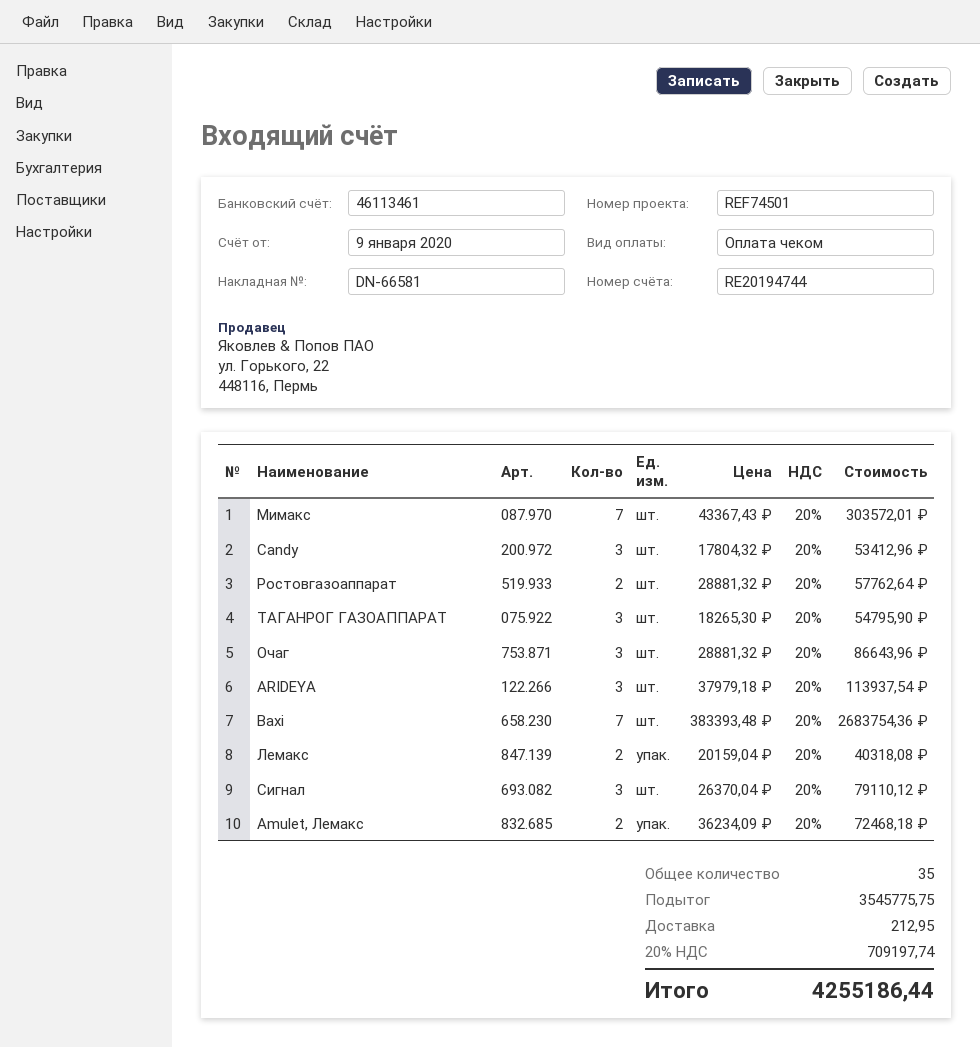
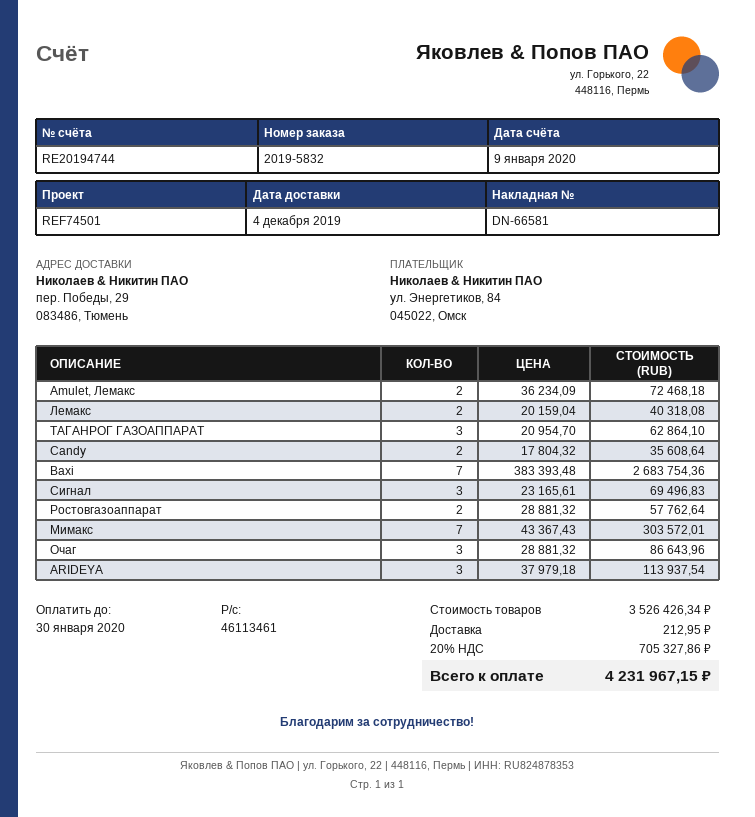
Candy: 3 x 17804.32 = 53412.96 -> 2 x 17804.32 = 35608.64
ТАГАНРОГ ГАЗОАППАРАТ: 3 x 18265.30 = 54795.90 -> 3 x 20954.70 = 62864.10
Сигнал: 3 x 26370.04 = 79110.12 -> 3 x 23165.61 = 69496.83
subtotal: 3545775.75 -> 3526426.34
tax: 20% = 709197.74 -> 20% = 705327.86
total: 4255186.44 -> 4231967.15

